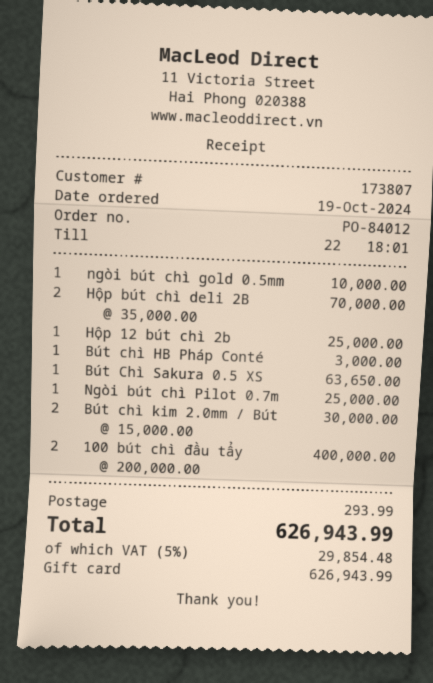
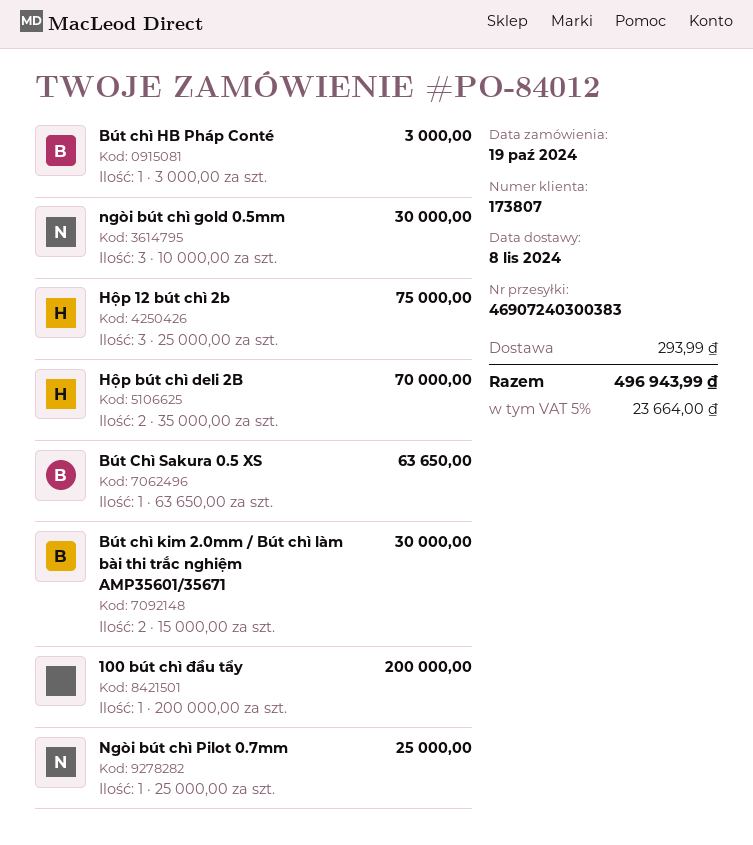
ngòi bút chì gold 0.5mm: 1 x 10000.00 = 10000.00 -> 3 x 10000.00 = 30000.00
Hộp 12 bút chì 2b: 1 x 25000.00 = 25000.00 -> 3 x 25000.00 = 75000.00
100 bút chì đầu tẩy: 2 x 200000.00 = 400000.00 -> 1 x 200000.00 = 200000.00
tax: 5% = 29854.48 -> 5% = 23664.00
total: 626943.99 -> 496943.99

